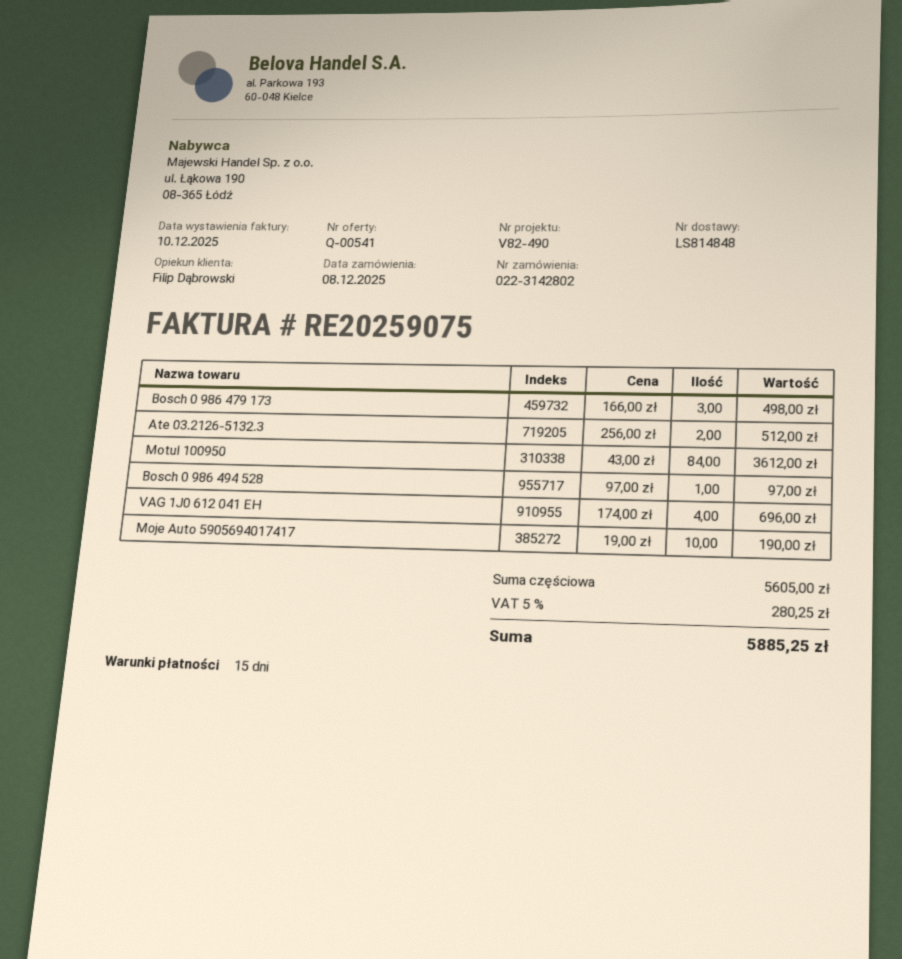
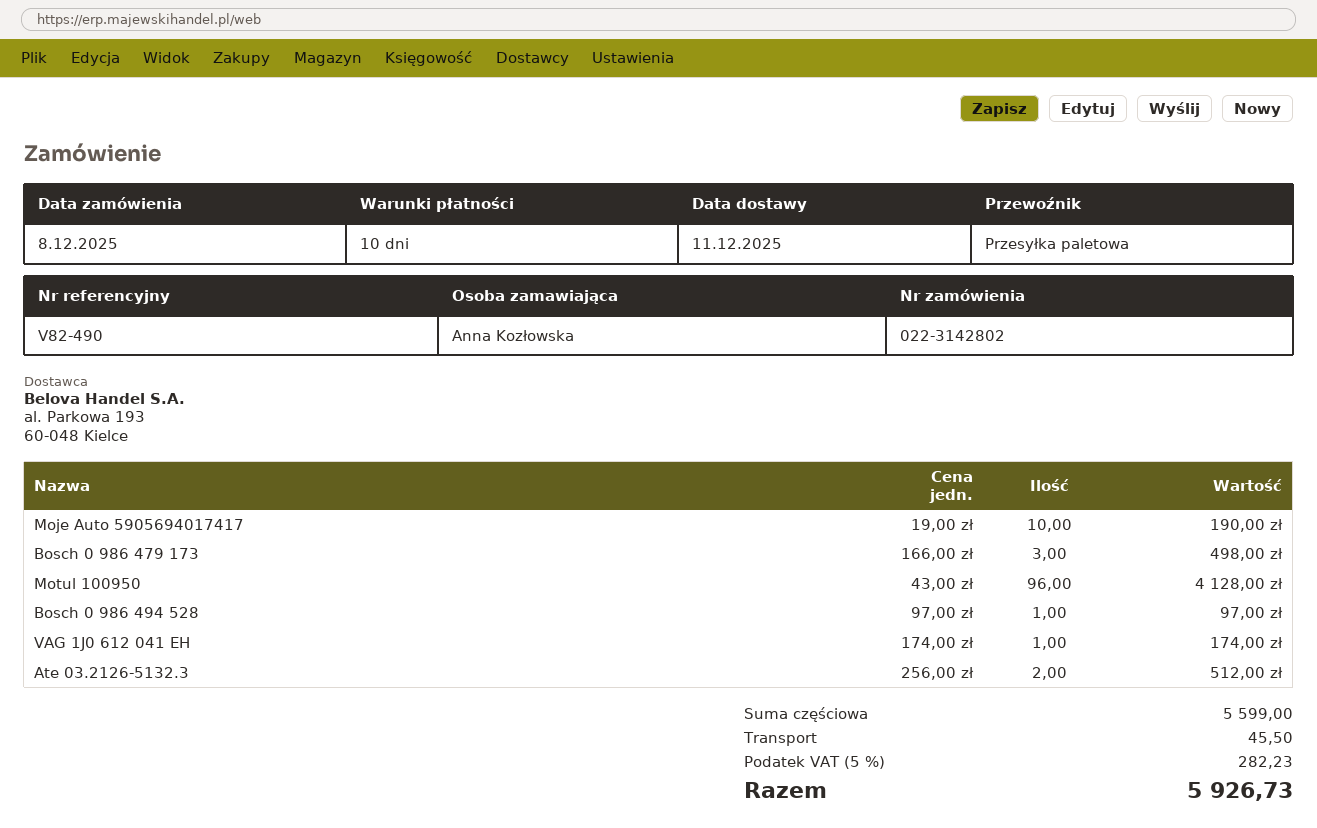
payment terms: 15 days -> 10 days
Motul 100950: 84 x 43.00 = 3612.00 -> 96 x 43.00 = 4128.00
VAG 1J0 612 041 EH: 4 x 174.00 = 696.00 -> 1 x 174.00 = 174.00
subtotal: 5605.00 -> 5599.00
shipping: none -> 45.50
tax: 5% = 280.25 -> 5% = 282.23
total: 5885.25 -> 5926.73

